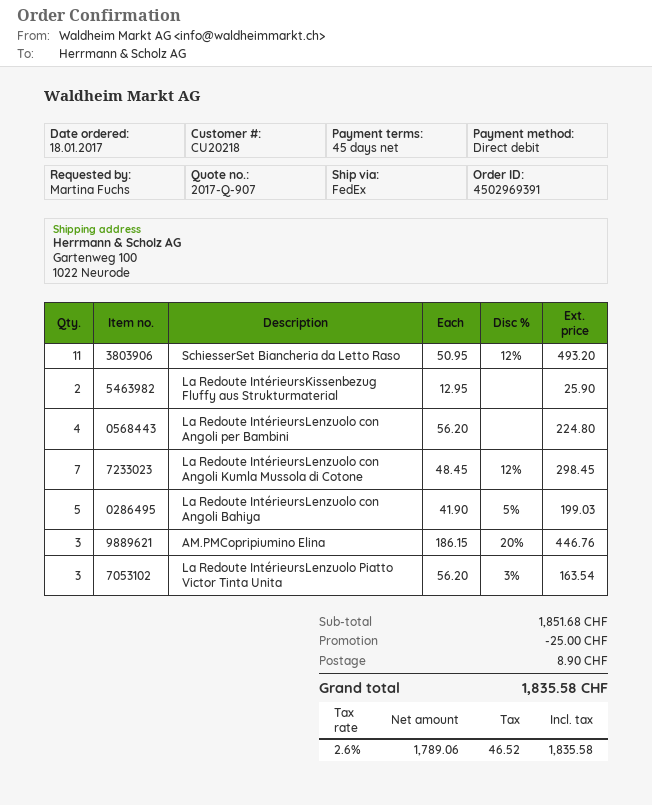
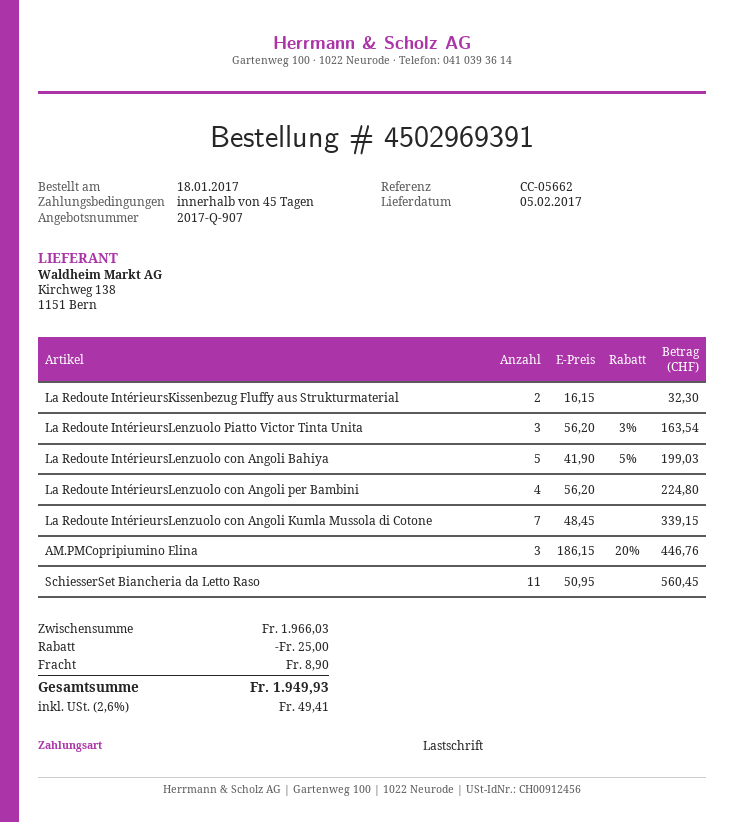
SchiesserSet Biancheria da Letto Raso: 11 x 50.95 - 12% = 493.20 -> 11 x 50.95 = 560.45
La Redoute IntérieursKissenbezug Fluffy aus Strukturmaterial: 2 x 12.95 = 25.90 -> 2 x 16.15 = 32.30
La Redoute IntérieursLenzuolo con Angoli Kumla Mussola di Cotone: 7 x 48.45 - 12% = 298.45 -> 7 x 48.45 = 339.15
subtotal: 1851.68 -> 1966.03
tax: 2.6% = 46.52 -> 2.6% = 49.41
total: 1835.58 -> 1949.93

